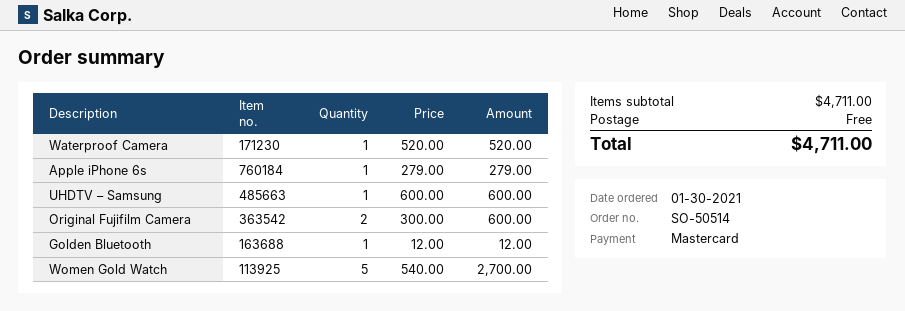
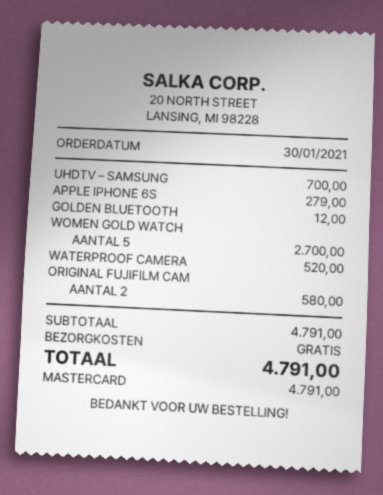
UHDTV – Samsung: 1 for 600.00 -> 1 for 700.00
Original Fujifilm Camera: 2 for 600.00 -> 2 for 580.00
subtotal: 4711.00 -> 4791.00
total: 4711.00 -> 4791.00

